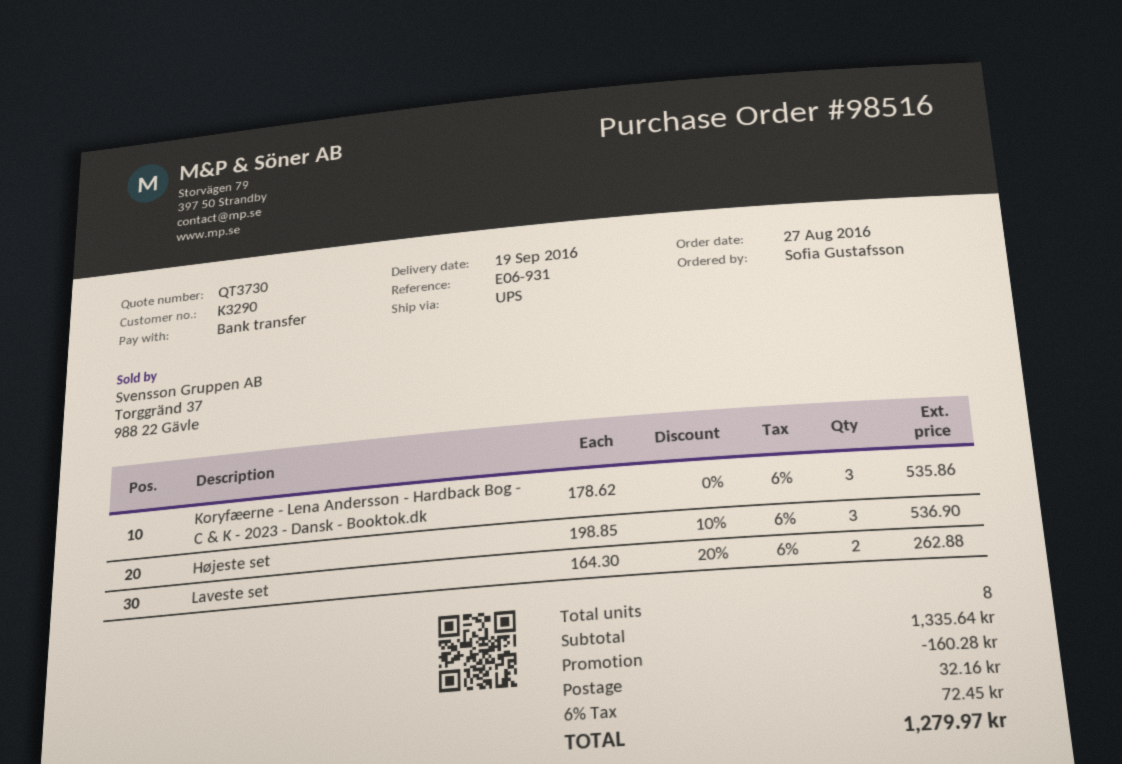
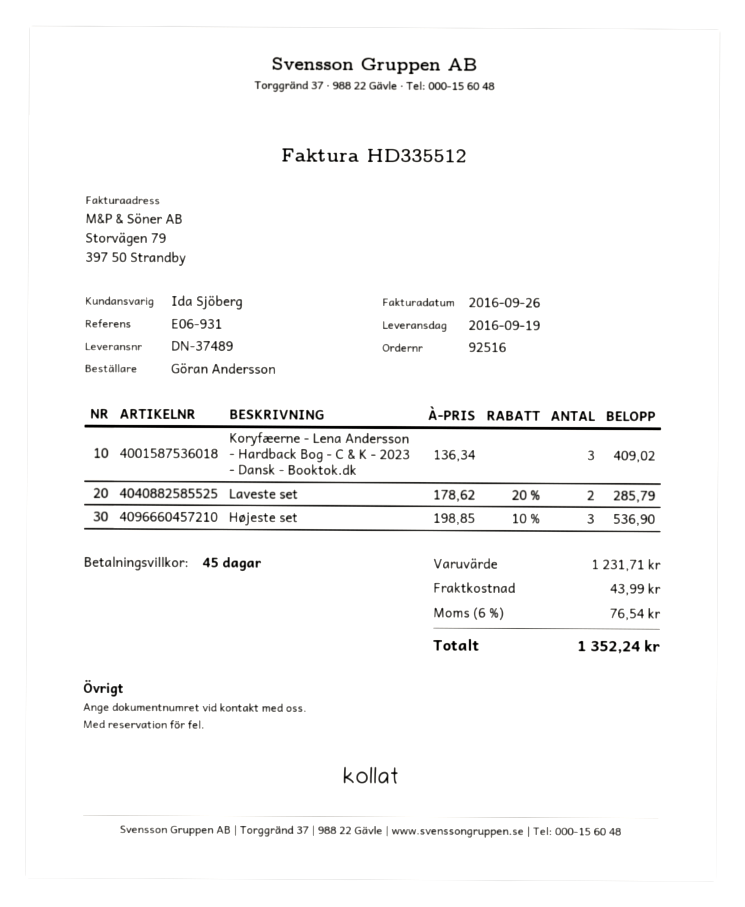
order number: 98516 -> 92516
ordered by: Sofia Gustafsson -> Göran Andersson
Koryfæerne - Lena Andersson - Hardback Bog - C & K - 2023 - Dansk - Booktok.dk: 3 x 178.62 = 535.86 -> 3 x 136.34 = 409.02
Laveste set: 2 x 164.30 - 20% = 262.88 -> 2 x 178.62 - 20% = 285.79
subtotal: 1335.64 -> 1231.71
discount: 160.28 -> none
shipping: 32.16 -> 43.99
tax: 6% = 72.45 -> 6% = 76.54
total: 1279.97 -> 1352.24

